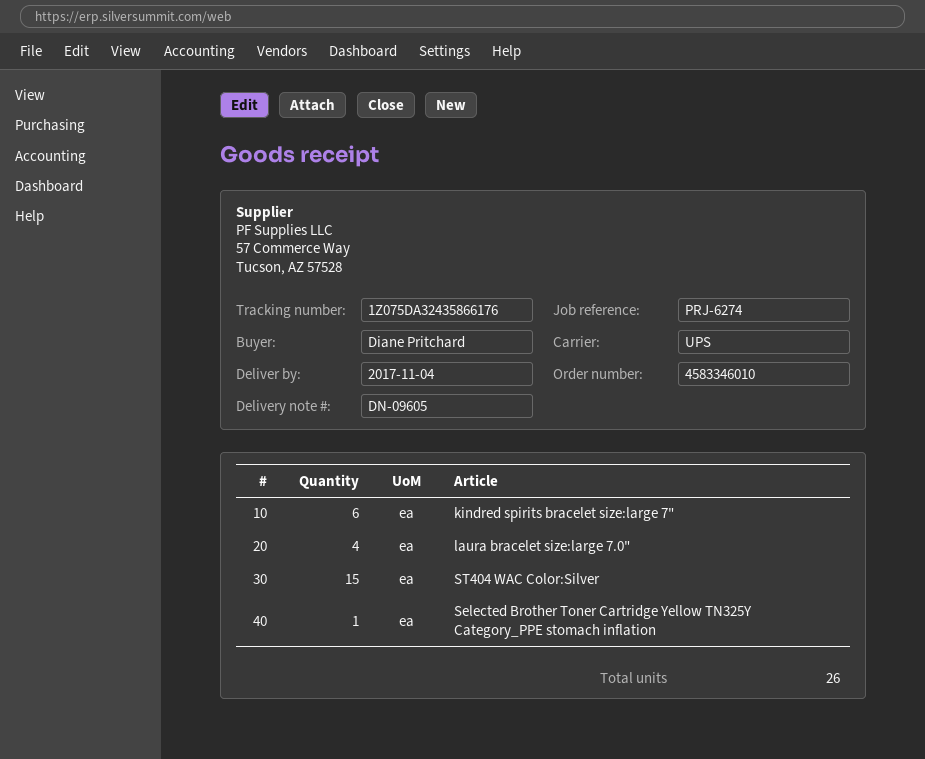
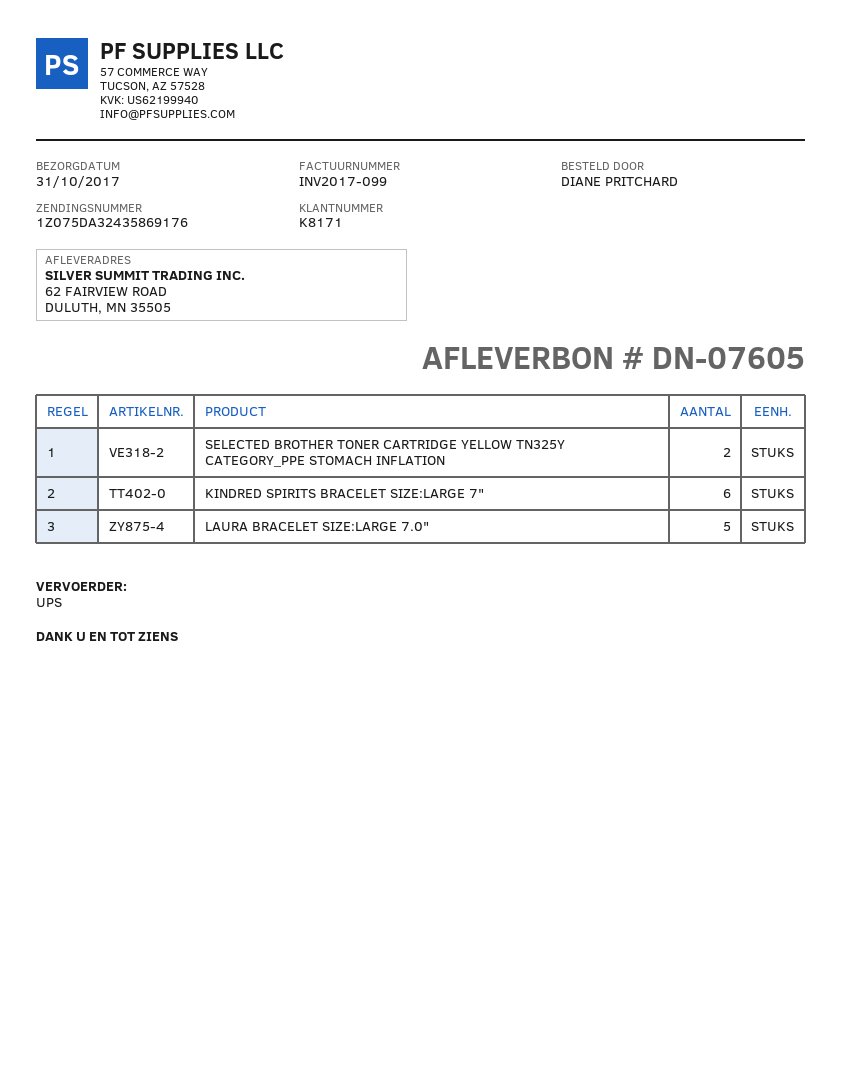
delivery note number: DN-09605 -> DN-07605
delivery date: 2017-11-04 -> 2017-10-31
tracking number: 1Z075DA32435866176 -> 1Z075DA32435869176
laura bracelet size:large 7.0": 4 -> 5
ST404 WAC Color:Silver: 15 -> none
Selected Brother Toner Cartridge Yellow TN325Y Category_PPE stomach inflation: 1 -> 2

